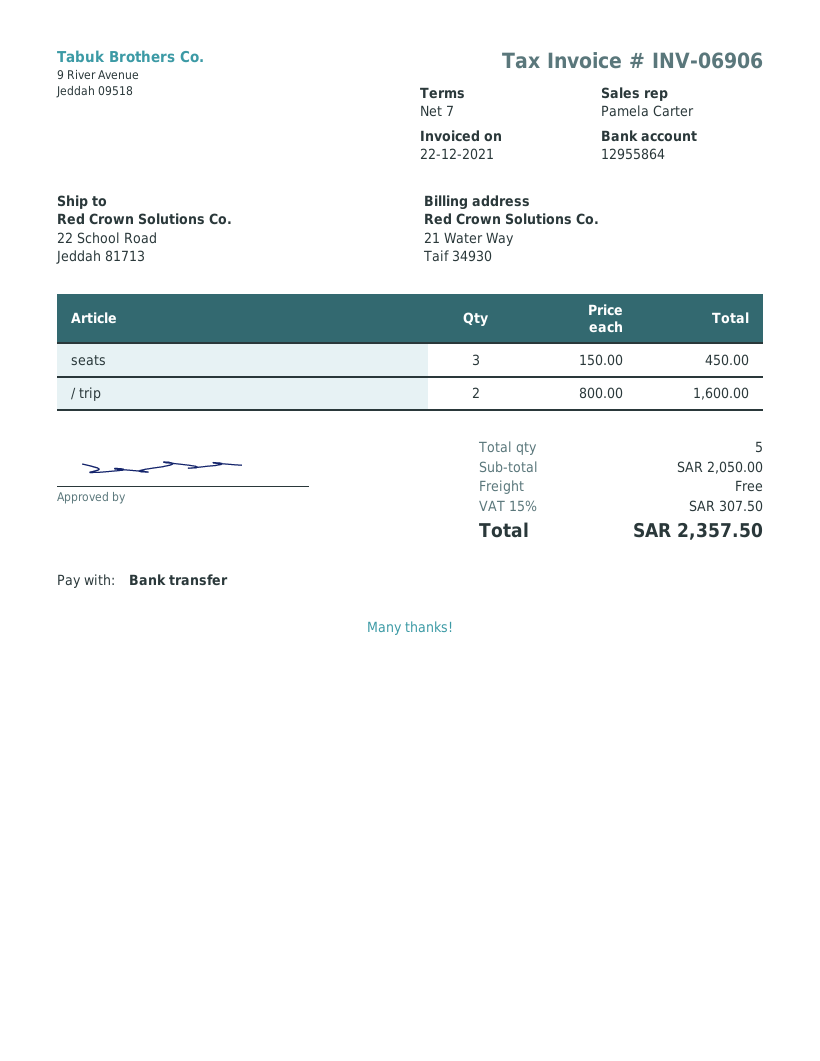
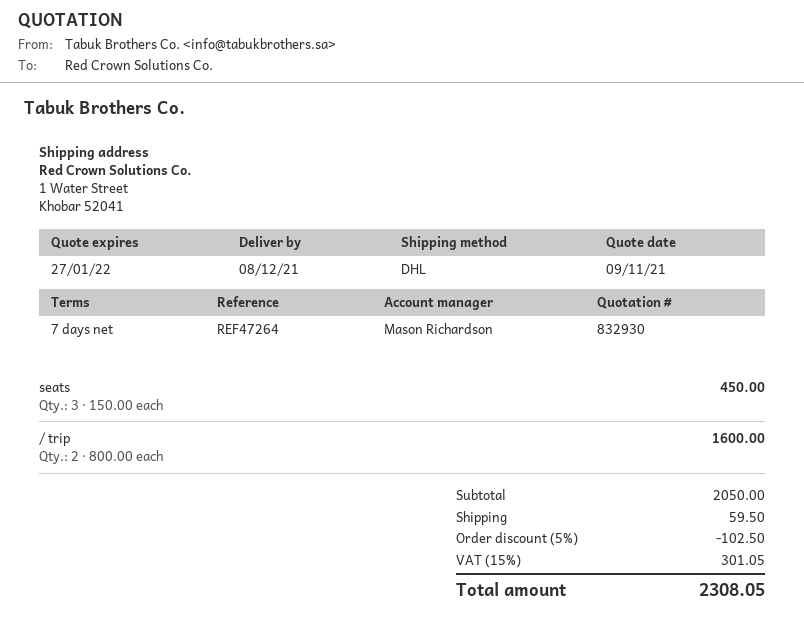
sales rep: Pamela Carter -> Mason Richardson
ship to: 22 School Road, Jeddah 81713 -> 1 Water Street, Khobar 52041
discount: none -> 5% = 102.50
shipping: 0.00 -> 59.50
tax: 15% = 307.50 -> 15% = 301.05
total: 2357.50 -> 2308.05

